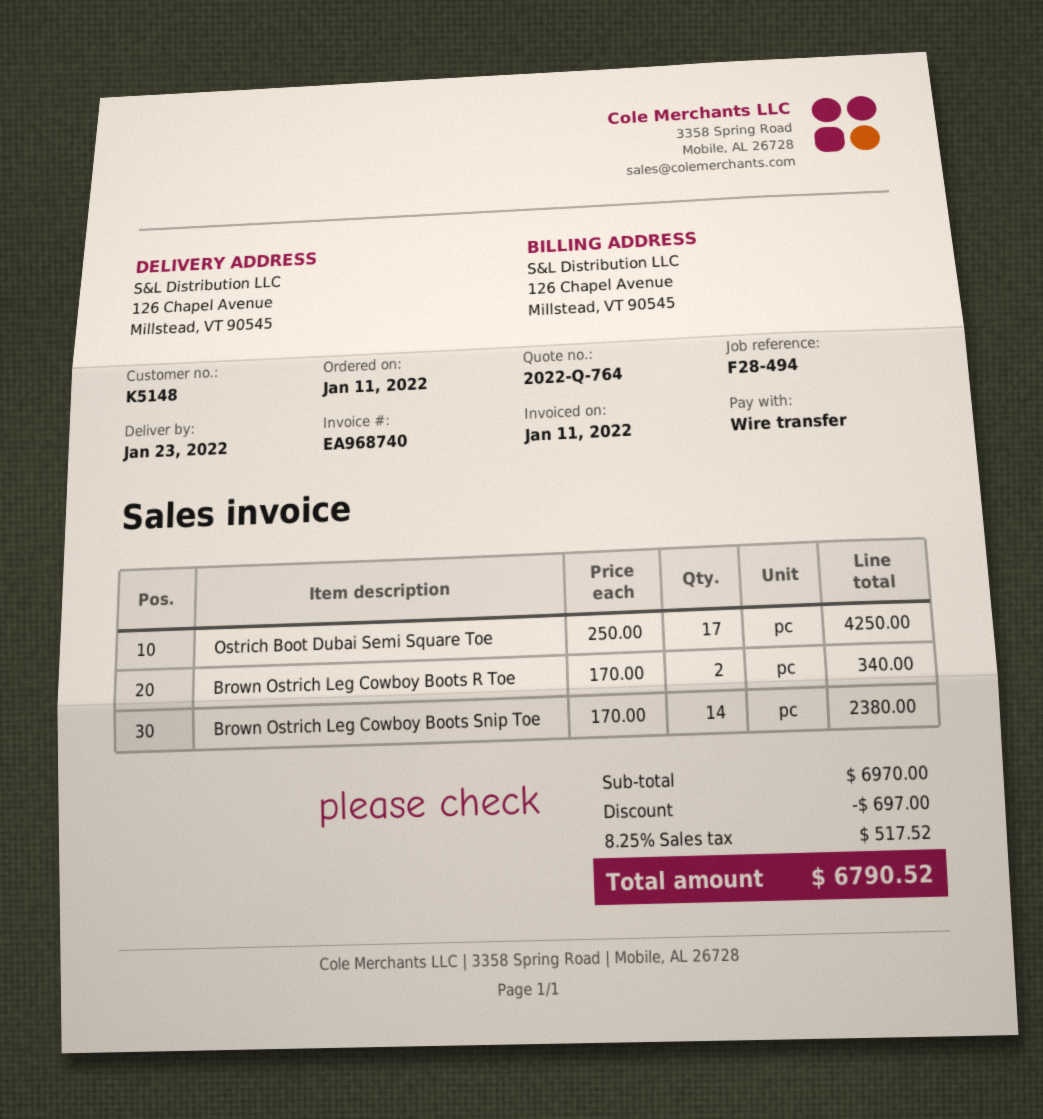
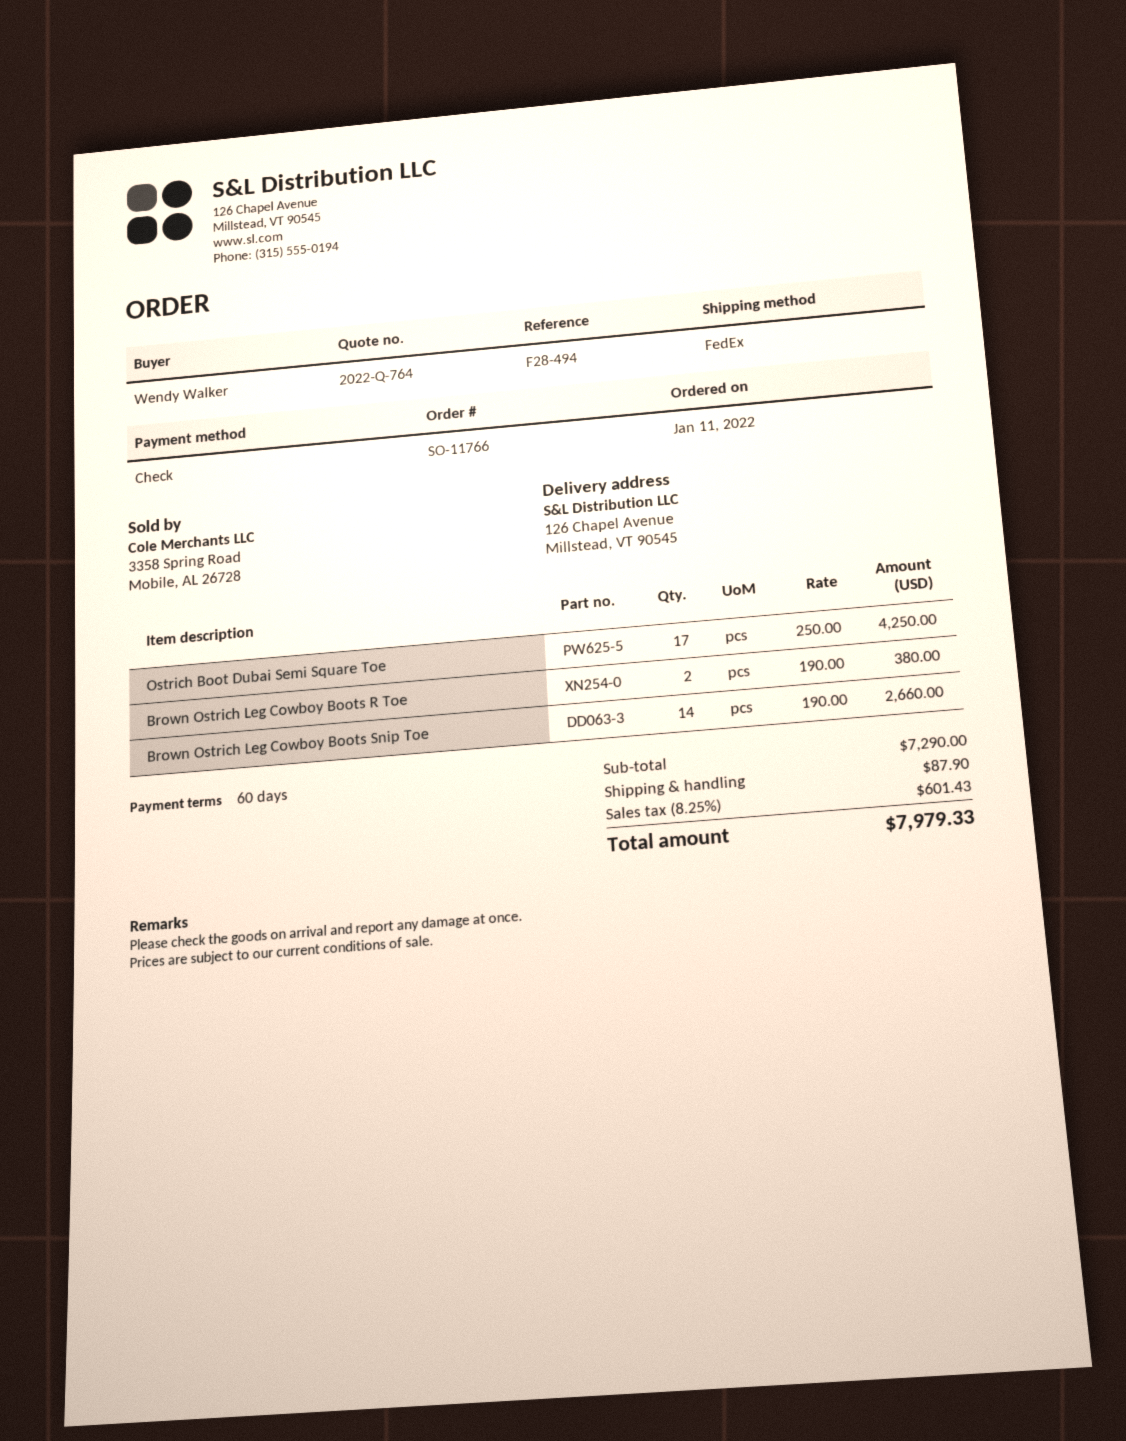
payment method: bank transfer -> cheque
Brown Ostrich Leg Cowboy Boots R Toe: 2 x 170.00 = 340.00 -> 2 x 190.00 = 380.00
Brown Ostrich Leg Cowboy Boots Snip Toe: 14 x 170.00 = 2380.00 -> 14 x 190.00 = 2660.00
subtotal: 6970.00 -> 7290.00
discount: 697.00 -> none
shipping: none -> 87.90
tax: 8.25% = 517.52 -> 8.25% = 601.43
total: 6790.52 -> 7979.33

